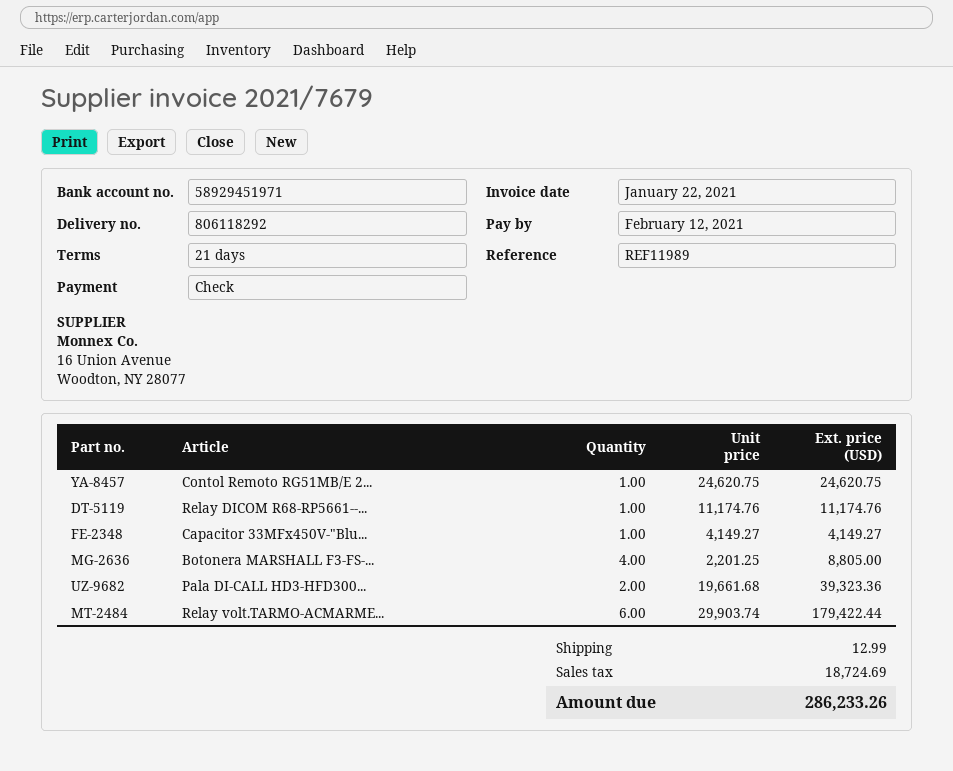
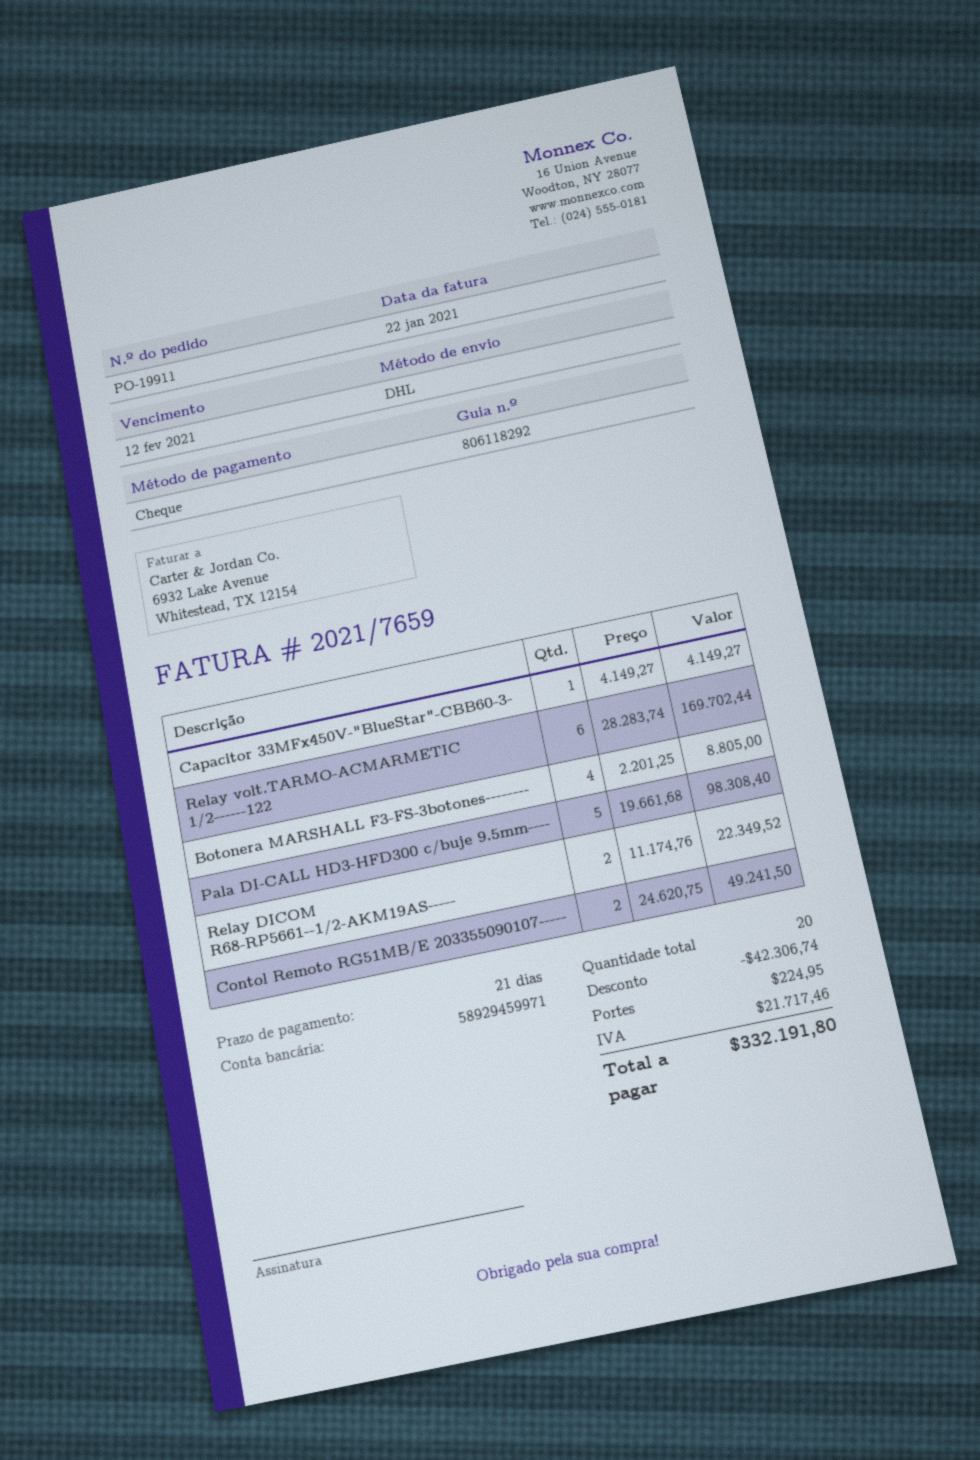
invoice number: 2021/7679 -> 2021/7659
bank account: 58929451971 -> 58929459971
Contol Remoto RG51MB/E 2...: 1 x 24620.75 = 24620.75 -> 2 x 24620.75 = 49241.50
Relay DICOM R68-RP5661--...: 1 x 11174.76 = 11174.76 -> 2 x 11174.76 = 22349.52
Pala DI-CALL HD3-HFD300...: 2 x 19661.68 = 39323.36 -> 5 x 19661.68 = 98308.40
Relay volt.TARMO-ACMARME...: 6 x 29903.74 = 179422.44 -> 6 x 28283.74 = 169702.44
discount: none -> 42306.74
shipping: 12.99 -> 224.95
tax: 18724.69 -> 21717.46
total: 286233.26 -> 332191.80

